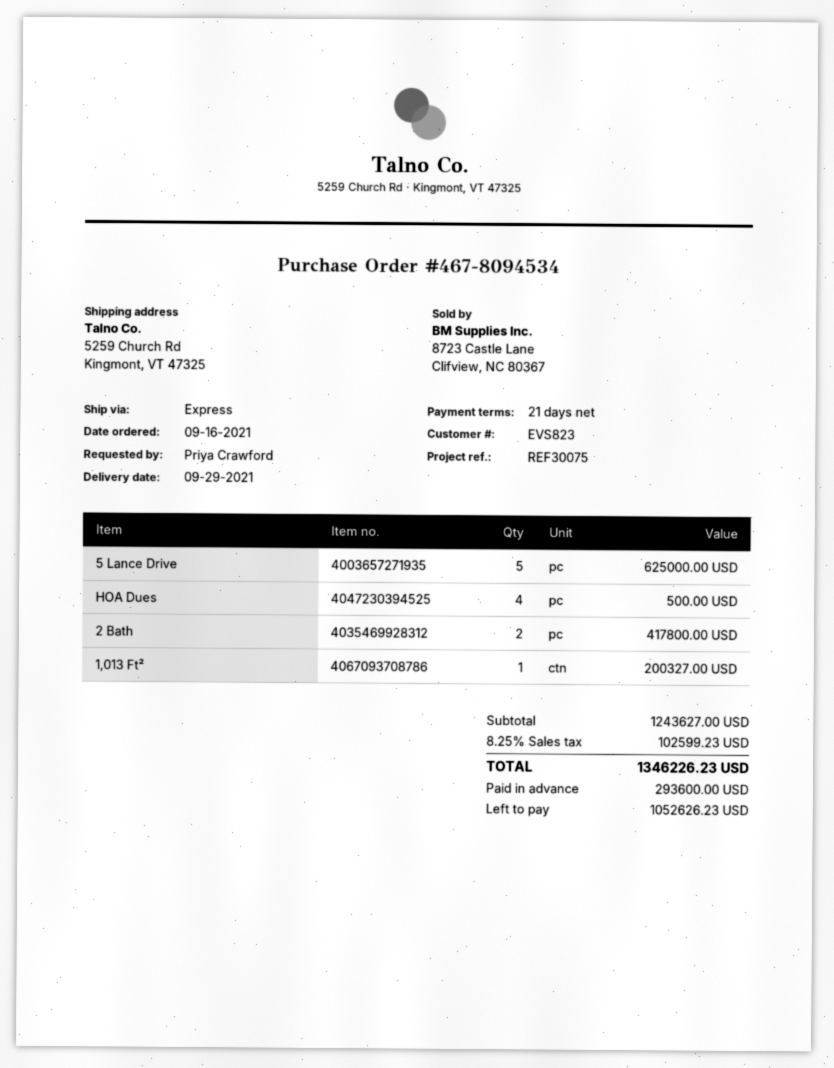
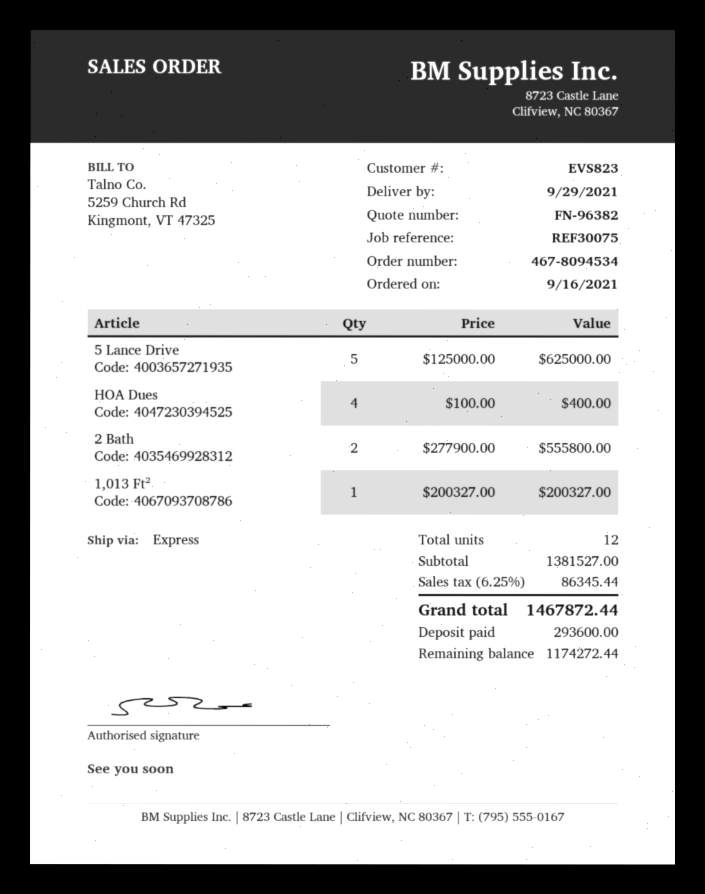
HOA Dues: 4 for 500.00 -> 4 for 400.00
2 Bath: 2 for 417800.00 -> 2 for 555800.00
subtotal: 1243627.00 -> 1381527.00
tax: 8.25% = 102599.23 -> 6.25% = 86345.44
total: 1346226.23 -> 1467872.44
balance: 1052626.23 -> 1174272.44

